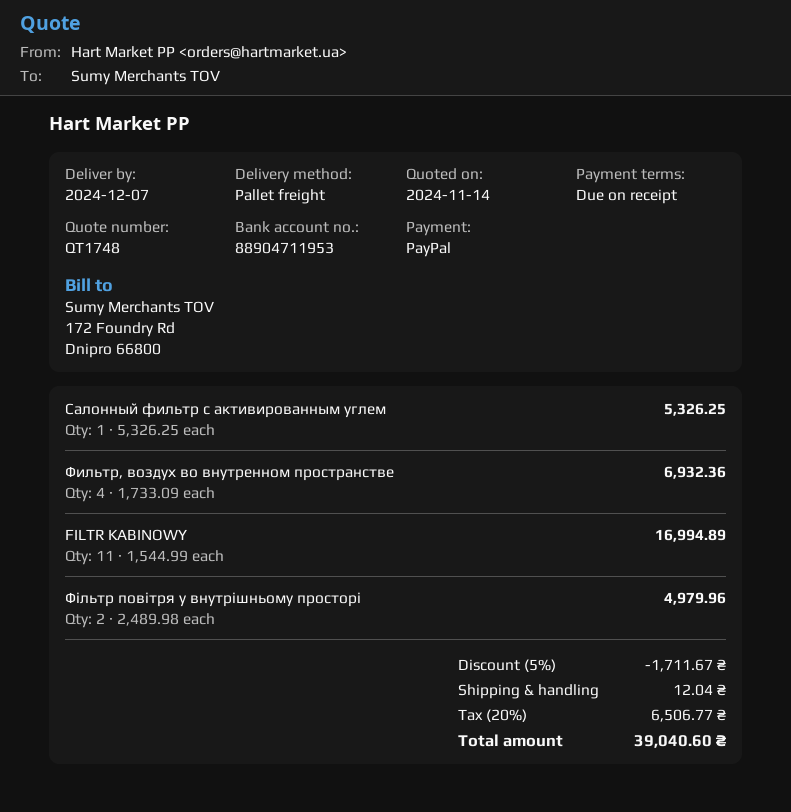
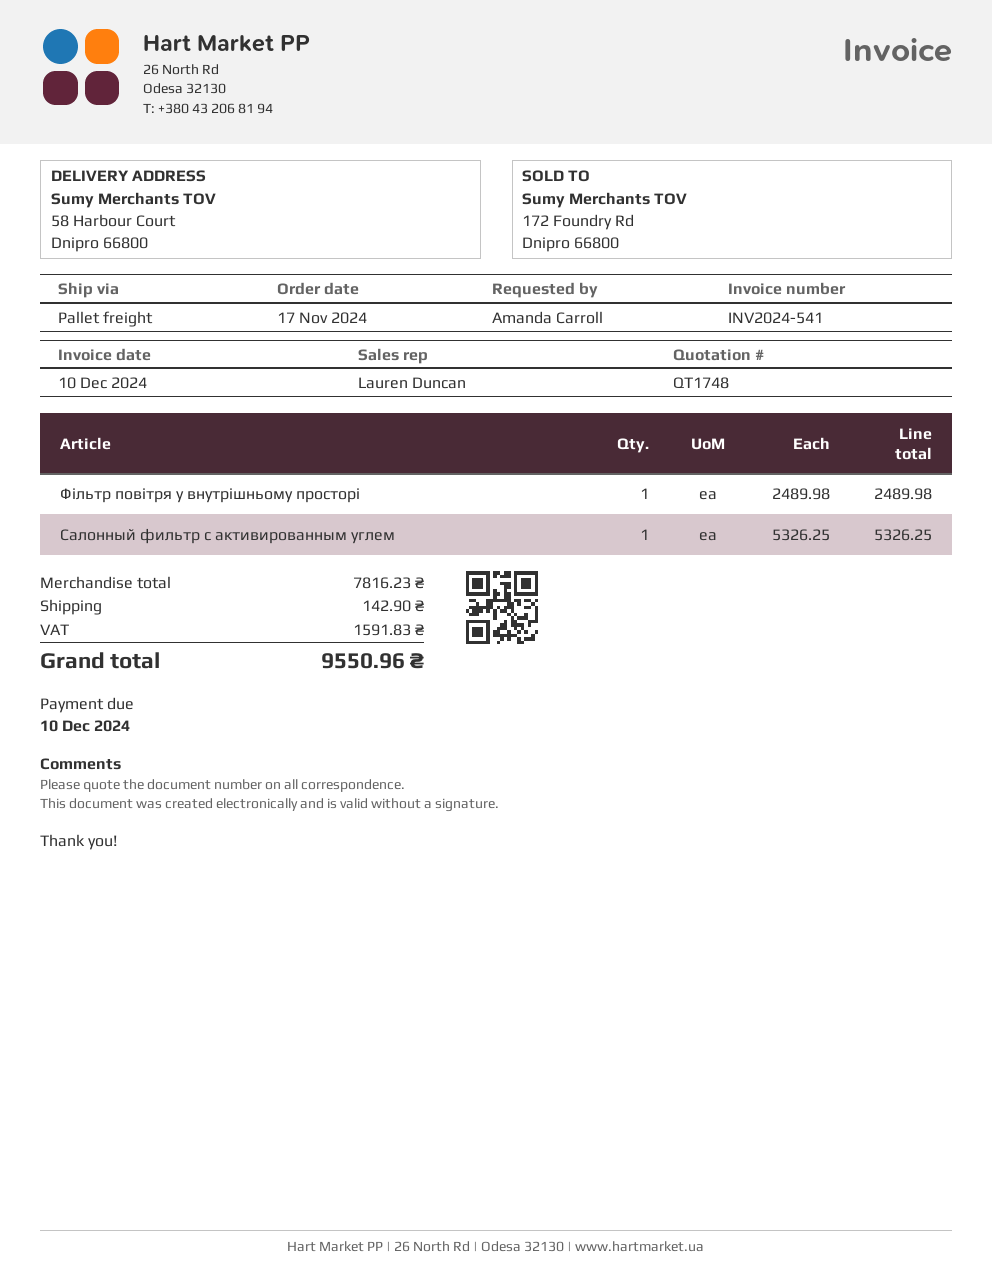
Фильтр, воздух во внутренном пространстве: 4 x 1733.09 = 6932.36 -> none
FILTR KABINOWY: 11 x 1544.99 = 16994.89 -> none
Фільтр повітря у внутрішньому просторі: 2 x 2489.98 = 4979.96 -> 1 x 2489.98 = 2489.98
discount: 5% = 1711.67 -> none
shipping: 12.04 -> 142.90
tax: 6506.77 -> 1591.83
total: 39040.60 -> 9550.96

